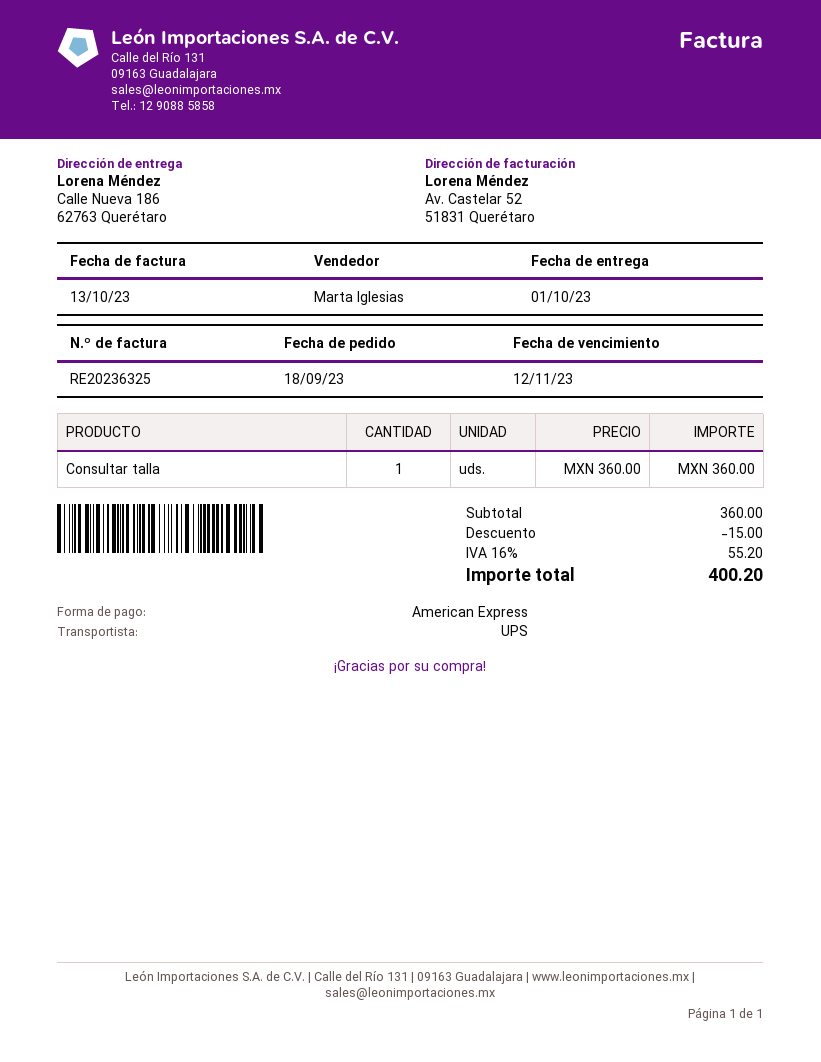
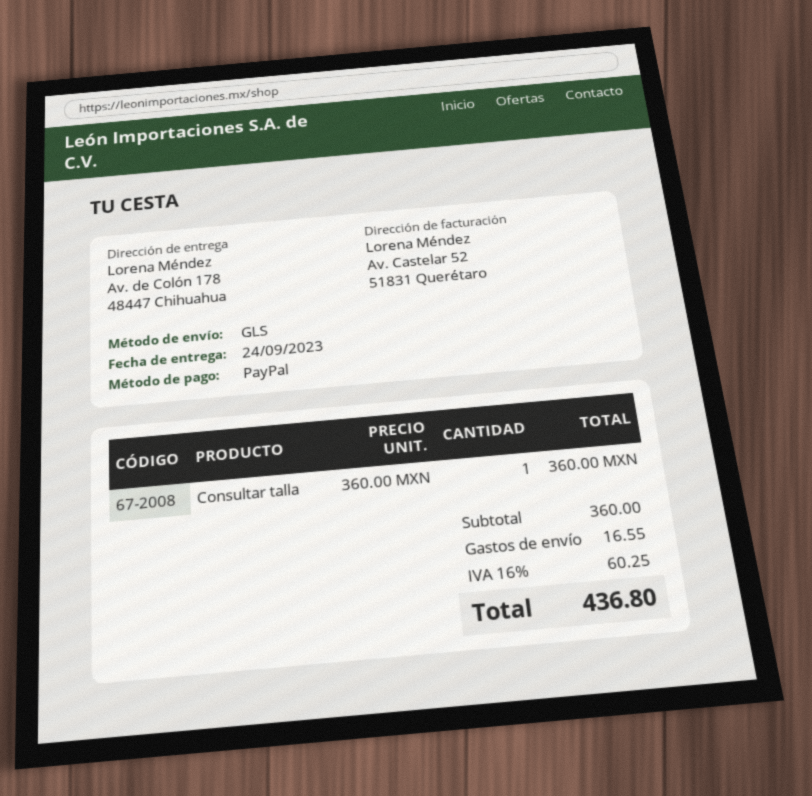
delivery date: 2023-10-01 -> 2023-09-24
payment method: American Express -> PayPal
shipping method: UPS -> GLS
ship to: Calle Nueva 186, 62763 Querétaro -> Av. de Colón 178, 48447 Chihuahua
discount: 15.00 -> none
shipping: none -> 16.55
tax: 16% = 55.20 -> 16% = 60.25
total: 400.20 -> 436.80

